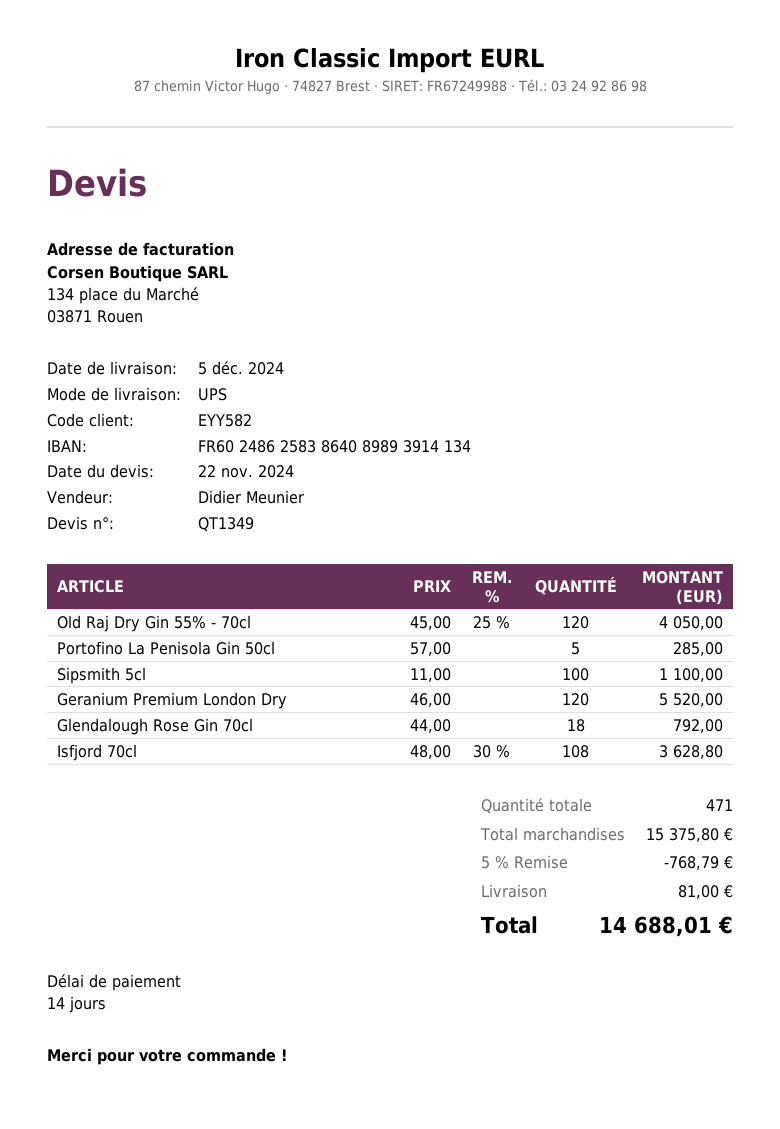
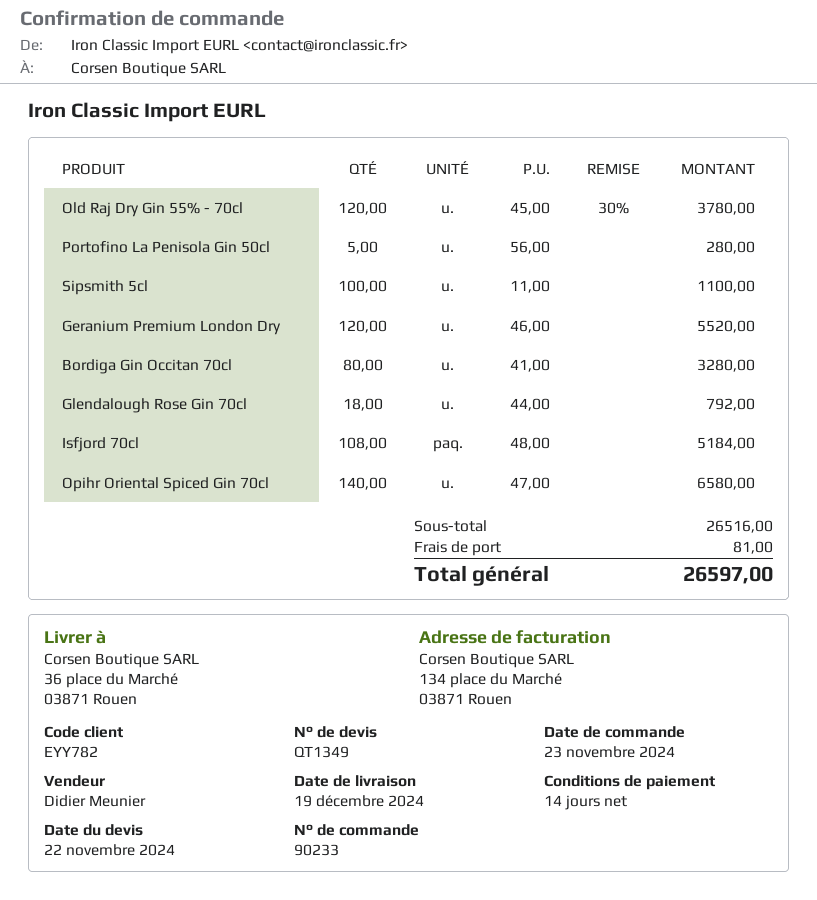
delivery date: 2024-12-05 -> 2024-12-19
customer number: EYY582 -> EYY782
Old Raj Dry Gin 55% - 70cl: 120 x 45.00 - 25% = 4050.00 -> 120 x 45.00 - 30% = 3780.00
Portofino La Penisola Gin 50cl: 5 x 57.00 = 285.00 -> 5 x 56.00 = 280.00
Isfjord 70cl: 108 x 48.00 - 30% = 3628.80 -> 108 x 48.00 = 5184.00
Bordiga Gin Occitan 70cl: none -> 80 x 41.00 = 3280.00
Opihr Oriental Spiced Gin 70cl: none -> 140 x 47.00 = 6580.00
subtotal: 15375.80 -> 26516.00
discount: 5% = 768.79 -> none
total: 14688.01 -> 26597.00

